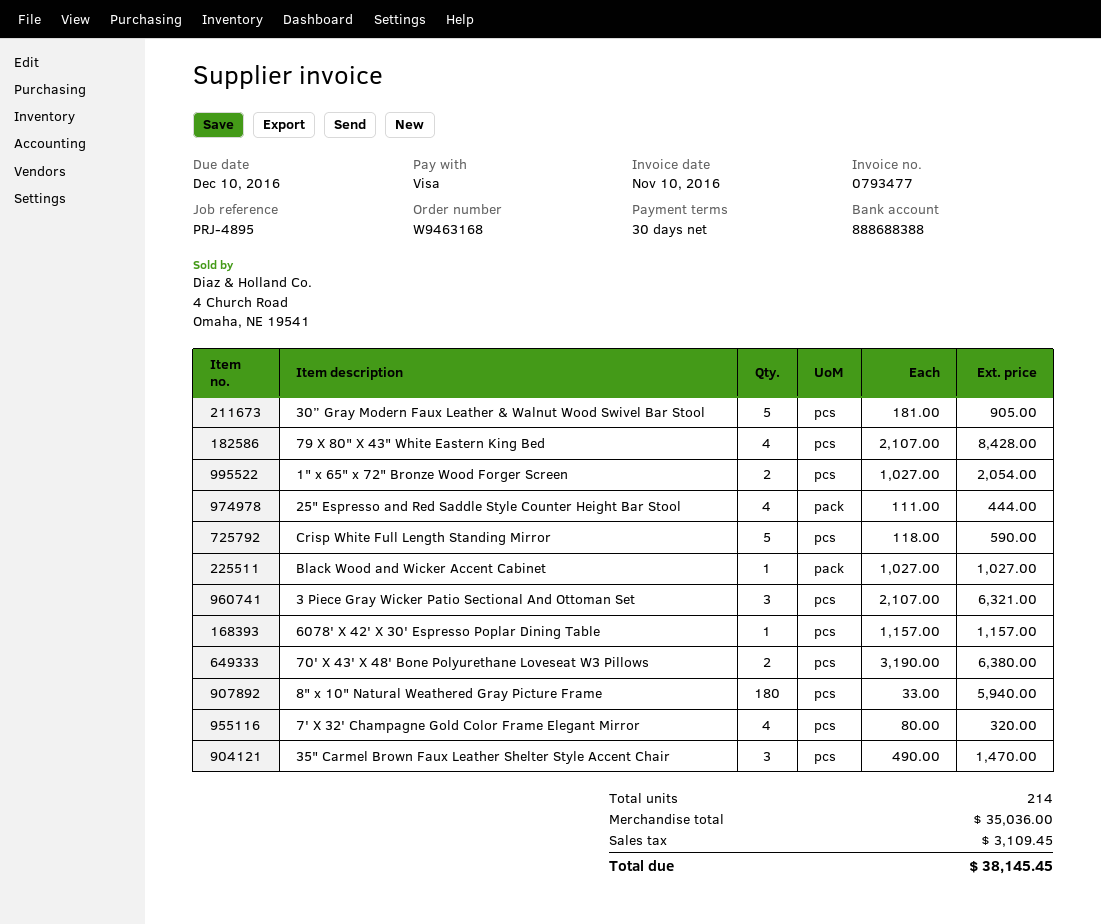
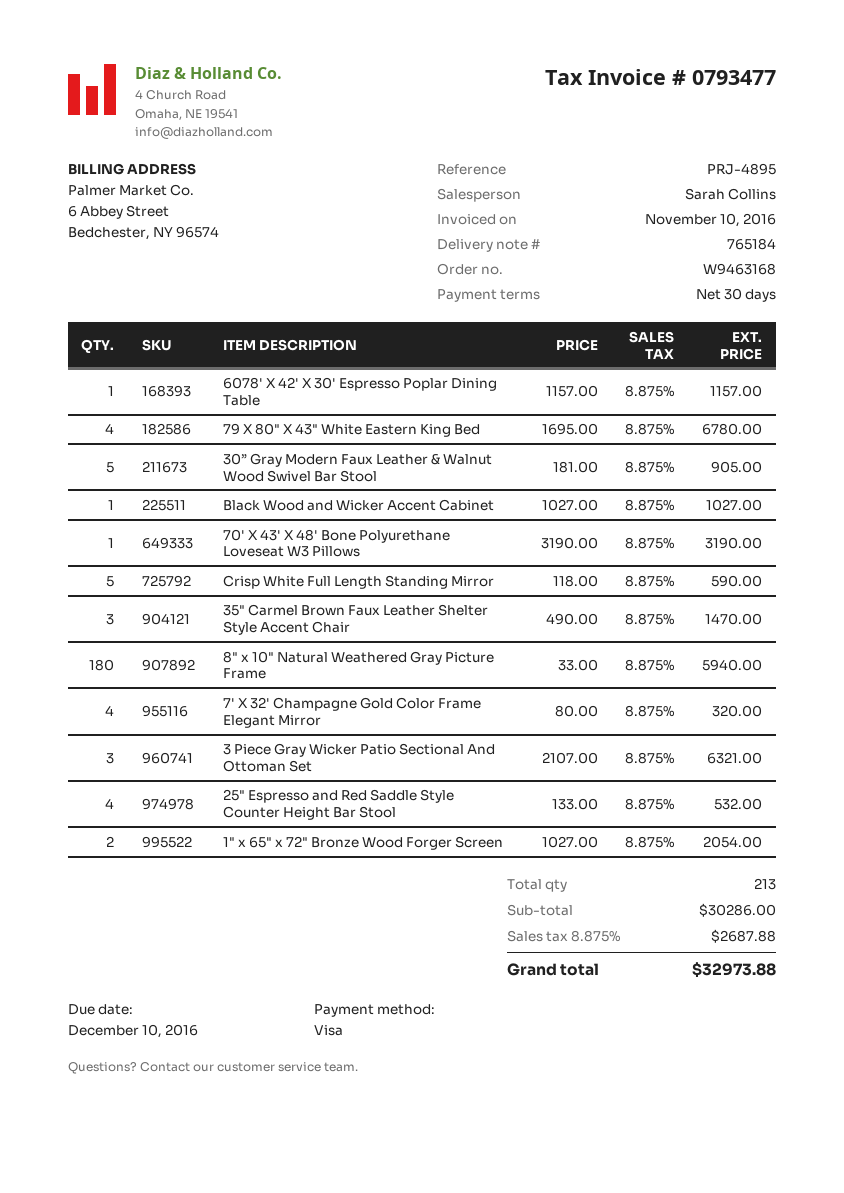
79 X 80" X 43" White Eastern King Bed: 4 x 2107.00 = 8428.00 -> 4 x 1695.00 = 6780.00
25" Espresso and Red Saddle Style Counter Height Bar Stool: 4 x 111.00 = 444.00 -> 4 x 133.00 = 532.00
70' X 43' X 48' Bone Polyurethane Loveseat W3 Pillows: 2 x 3190.00 = 6380.00 -> 1 x 3190.00 = 3190.00
total quantity: 214 -> 213
subtotal: 35036.00 -> 30286.00
tax: 3109.45 -> 2687.88
total: 38145.45 -> 32973.88

